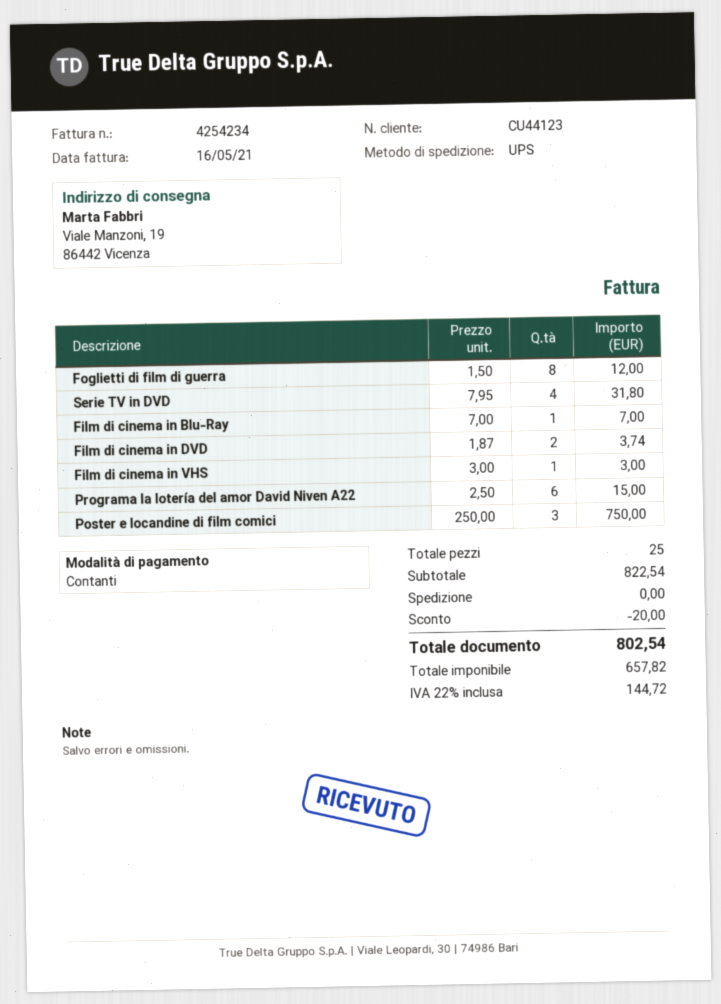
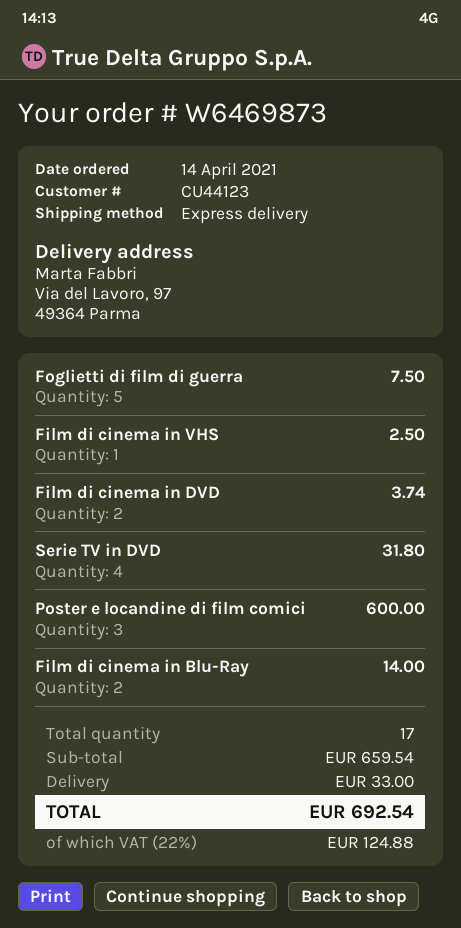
shipping method: UPS -> express
ship to: Viale Manzoni, 19, 86442 Vicenza -> Via del Lavoro, 97, 49364 Parma
Foglietti di film di guerra: 8 for 12.00 -> 5 for 7.50
Film di cinema in Blu-Ray: 1 for 7.00 -> 2 for 14.00
Film di cinema in VHS: 1 for 3.00 -> 1 for 2.50
Programa la lotería del amor David Niven A22: 6 for 15.00 -> none
Poster e locandine di film comici: 3 for 750.00 -> 3 for 600.00
total quantity: 25 -> 17
subtotal: 822.54 -> 659.54
discount: 20.00 -> none
shipping: 0.00 -> 33.00
tax: 22% = 144.72 -> 22% = 124.88
total: 802.54 -> 692.54

